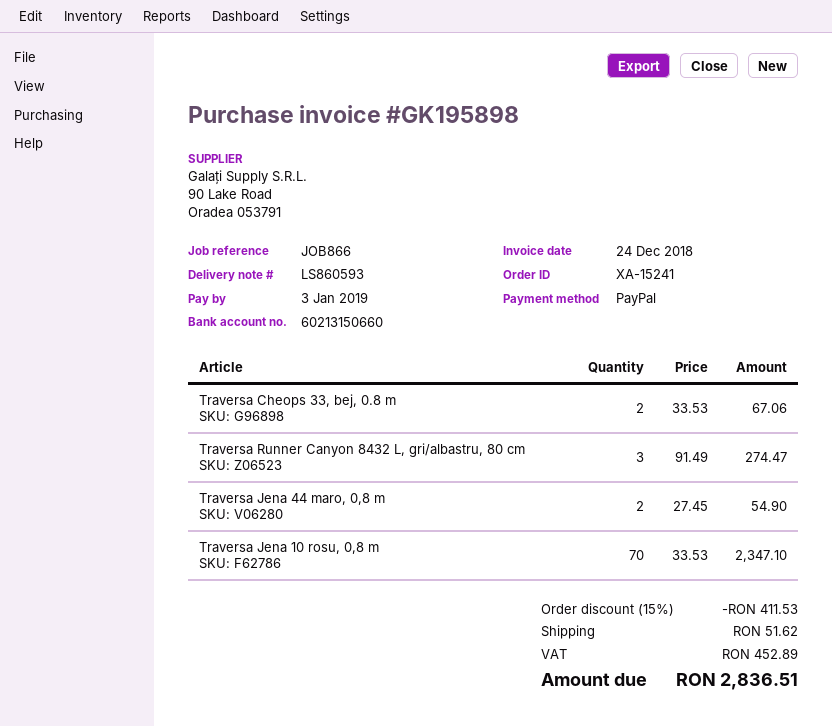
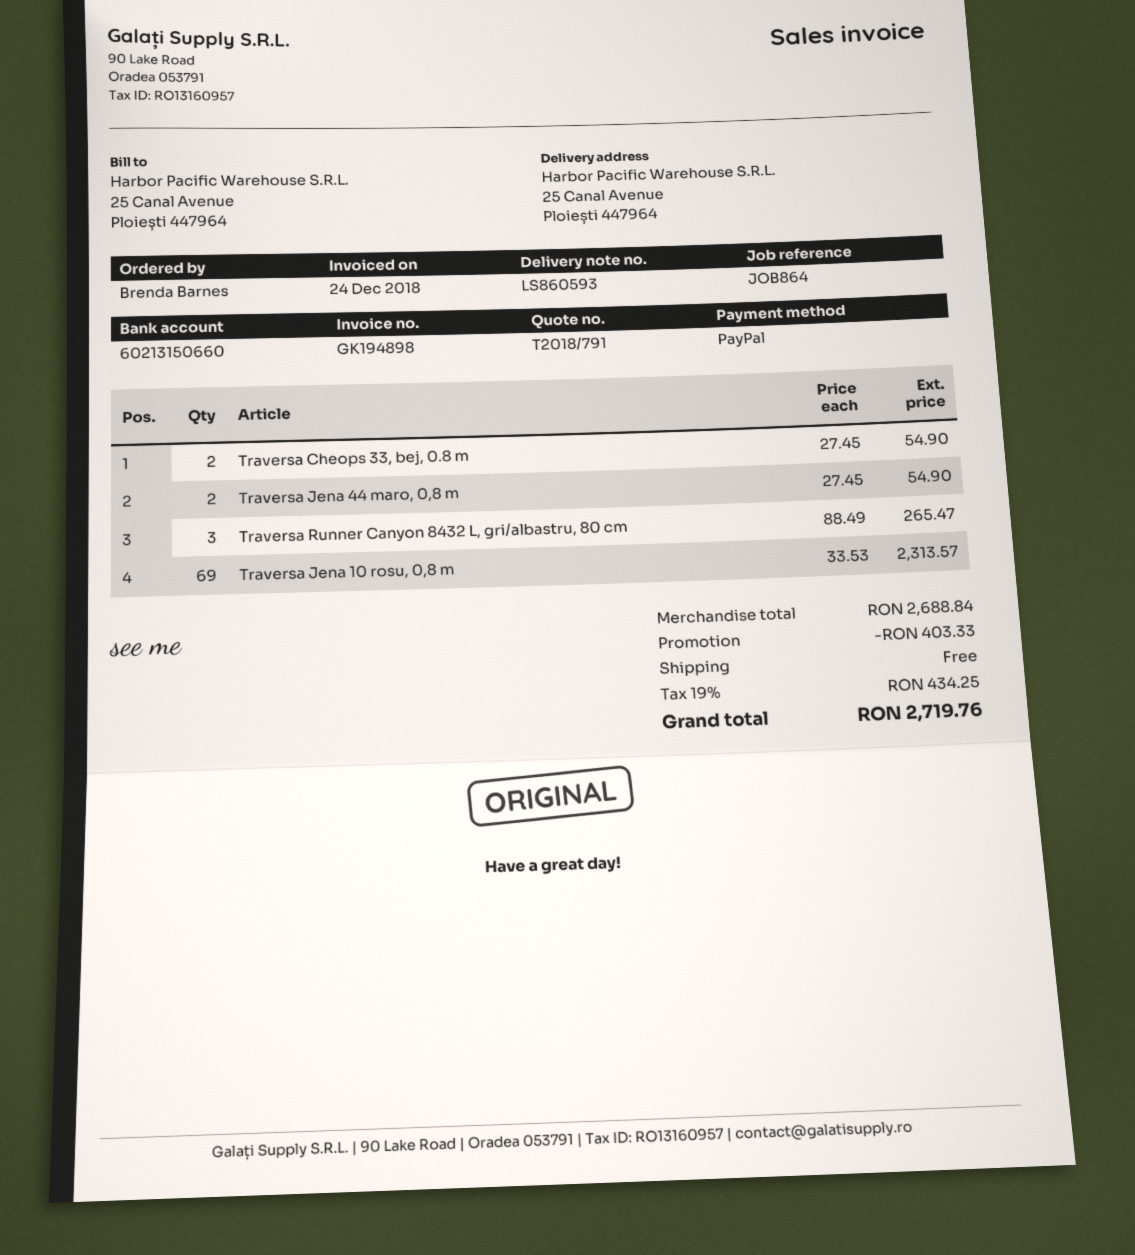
invoice number: GK195898 -> GK194898
reference: JOB866 -> JOB864
Traversa Cheops 33, bej, 0.8 m: 2 x 33.53 = 67.06 -> 2 x 27.45 = 54.90
Traversa Runner Canyon 8432 L, gri/albastru, 80 cm: 3 x 91.49 = 274.47 -> 3 x 88.49 = 265.47
Traversa Jena 10 rosu, 0,8 m: 70 x 33.53 = 2347.10 -> 69 x 33.53 = 2313.57
discount: 411.53 -> 403.33
shipping: 51.62 -> 0.00
tax: 452.89 -> 434.25
total: 2836.51 -> 2719.76

